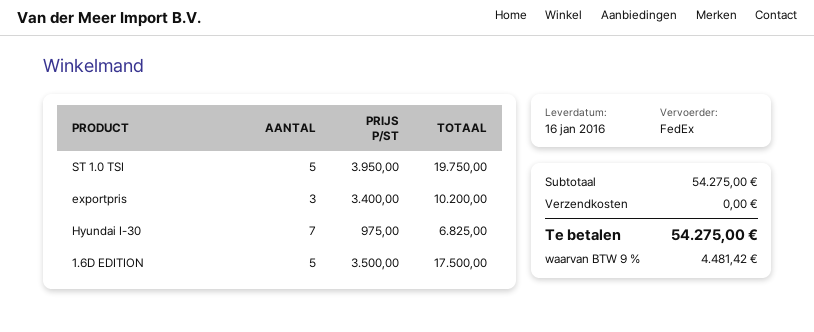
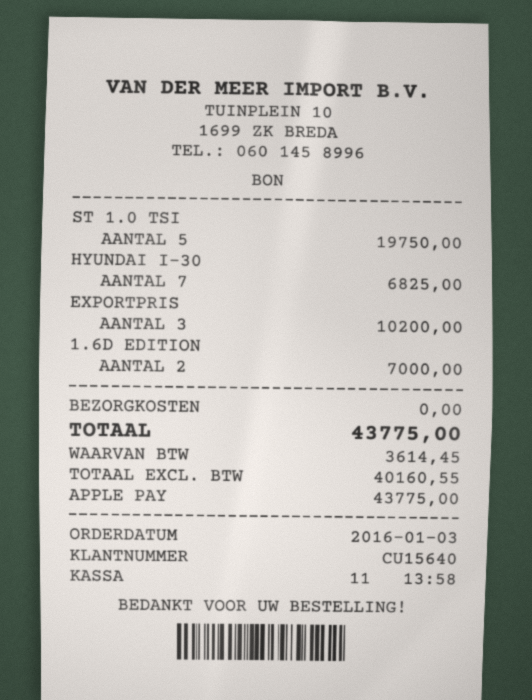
1.6D EDITION: 5 for 17500.00 -> 2 for 7000.00
tax: 4481.42 -> 3614.45
total: 54275.00 -> 43775.00

